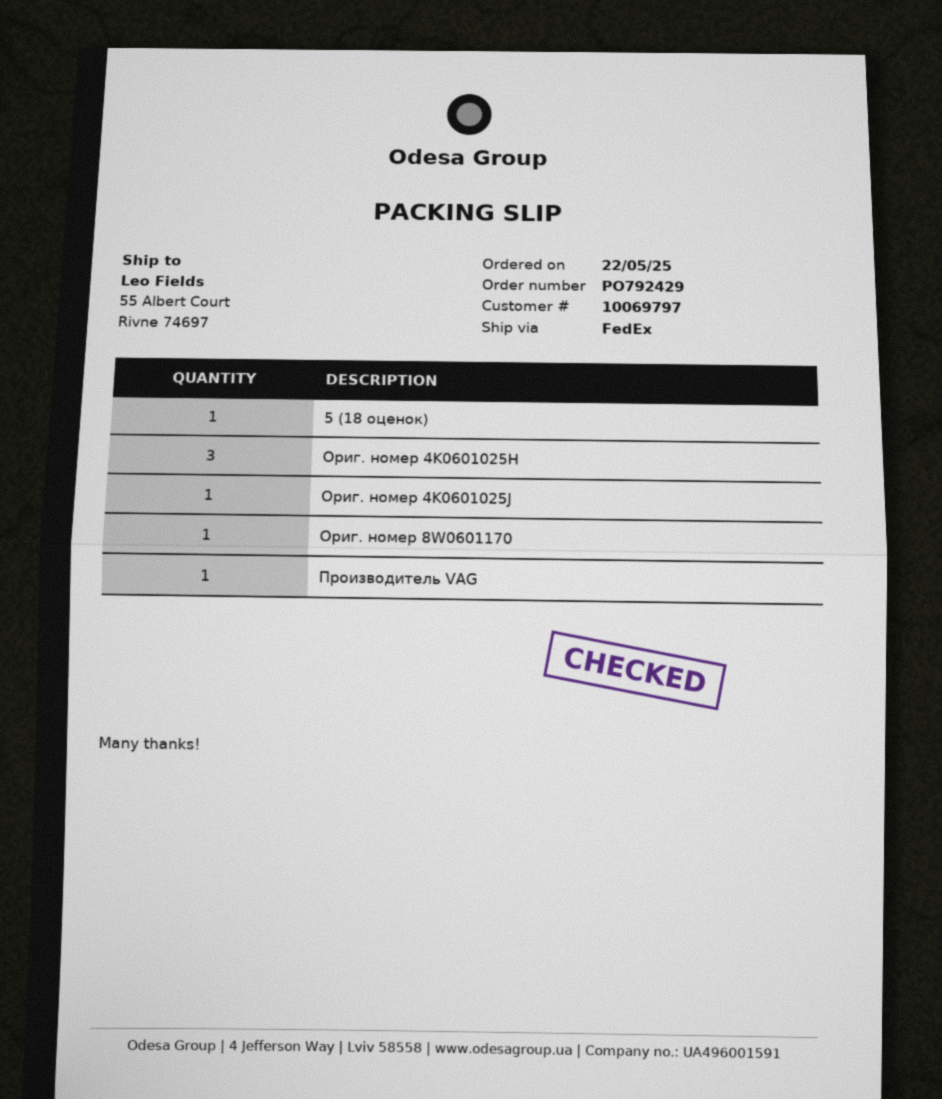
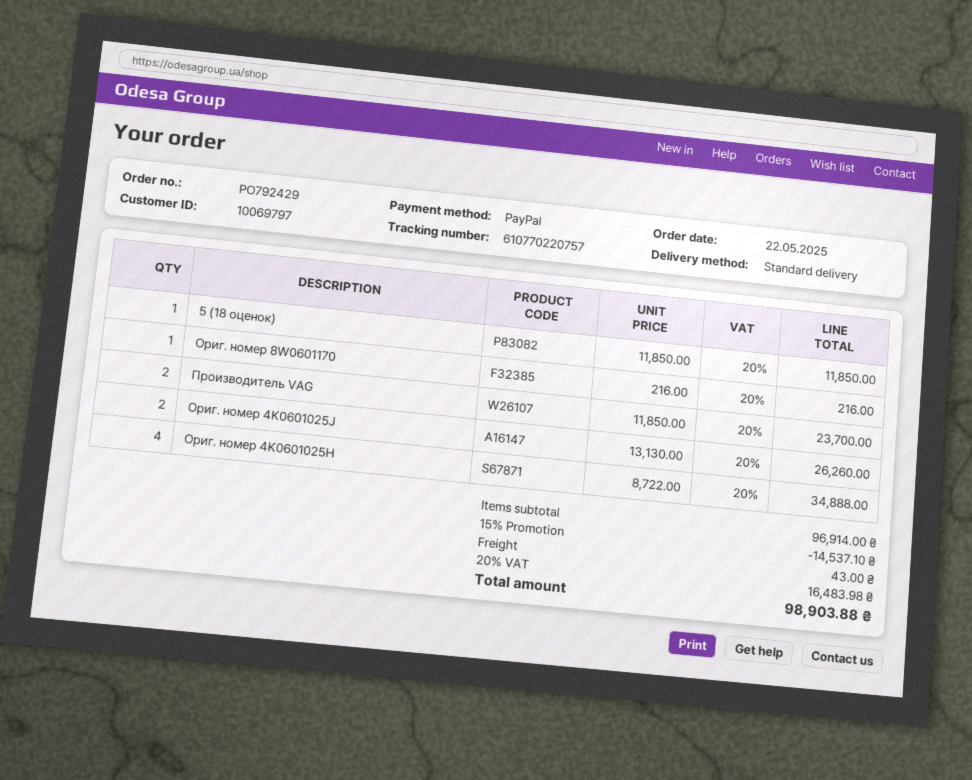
shipping method: FedEx -> standard
Ориг. номер 4K0601025H: 3 -> 4
Ориг. номер 4K0601025J: 1 -> 2
Производитель VAG: 1 -> 2

